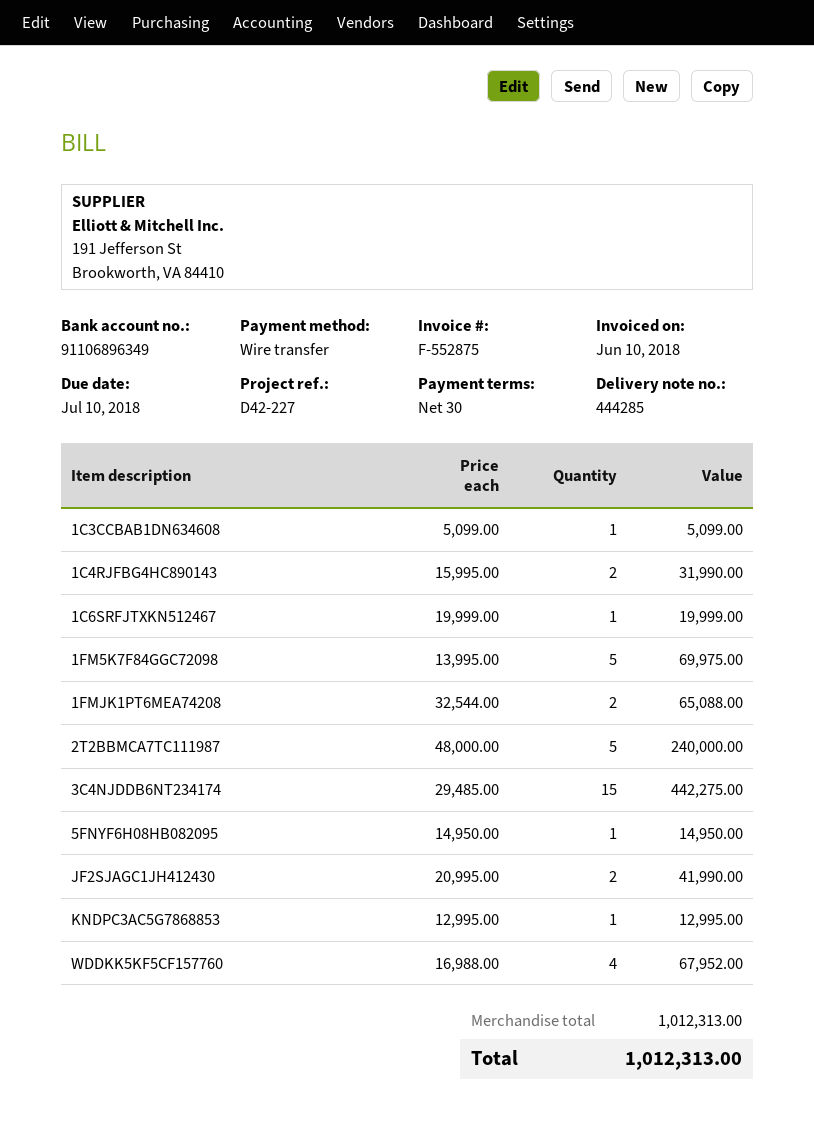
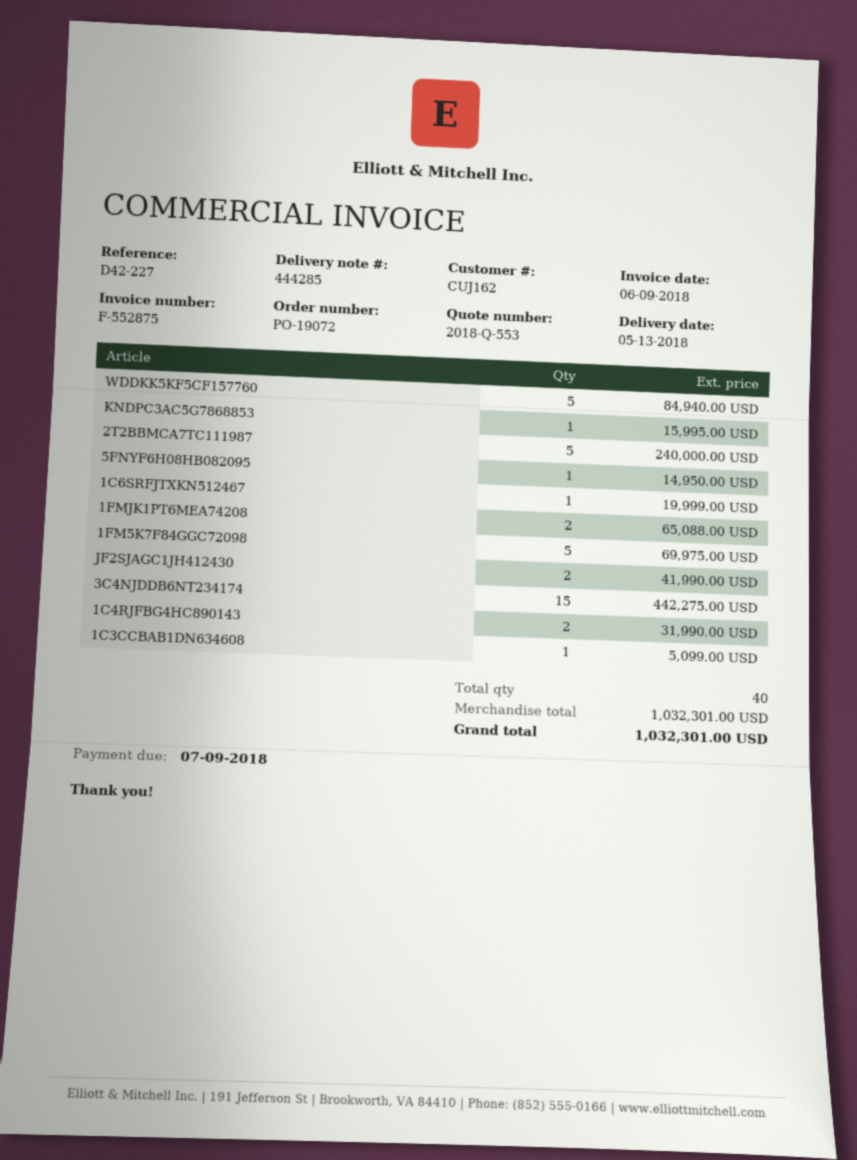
invoice date: 2018-06-10 -> 2018-06-09
due date: 2018-07-10 -> 2018-07-09
KNDPC3AC5G7868853: 1 for 12995.00 -> 1 for 15995.00
WDDKK5KF5CF157760: 4 for 67952.00 -> 5 for 84940.00
subtotal: 1012313.00 -> 1032301.00
total: 1012313.00 -> 1032301.00

